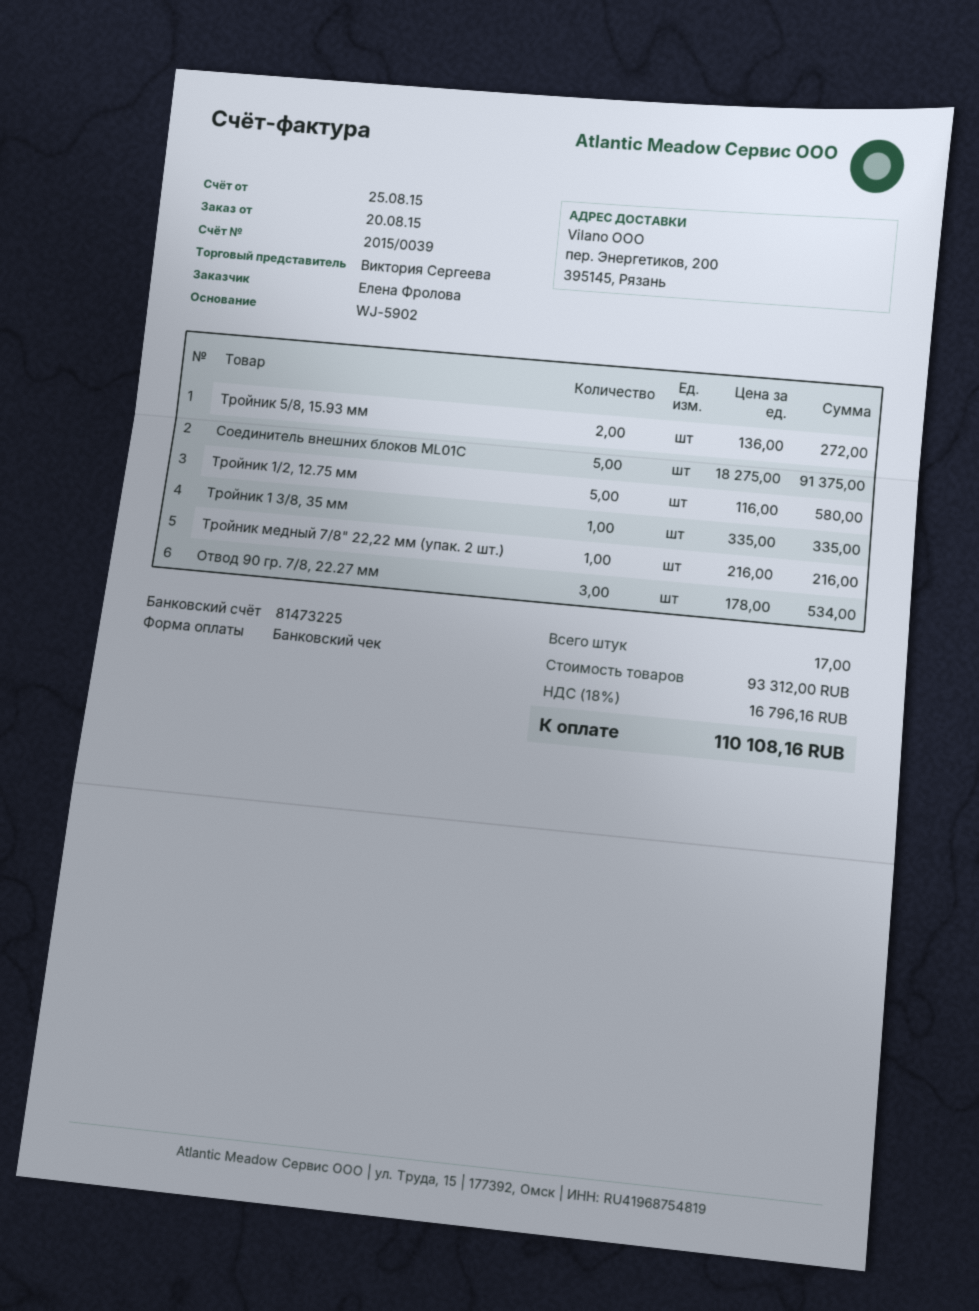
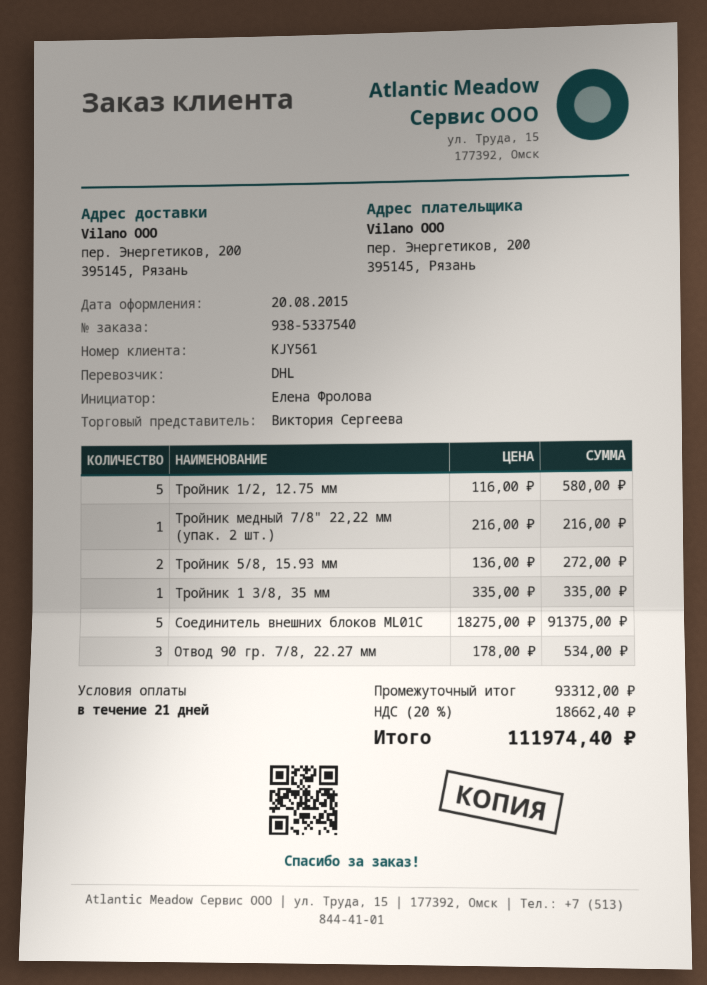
tax: 18% = 16796.16 -> 20% = 18662.40
total: 110108.16 -> 111974.40

